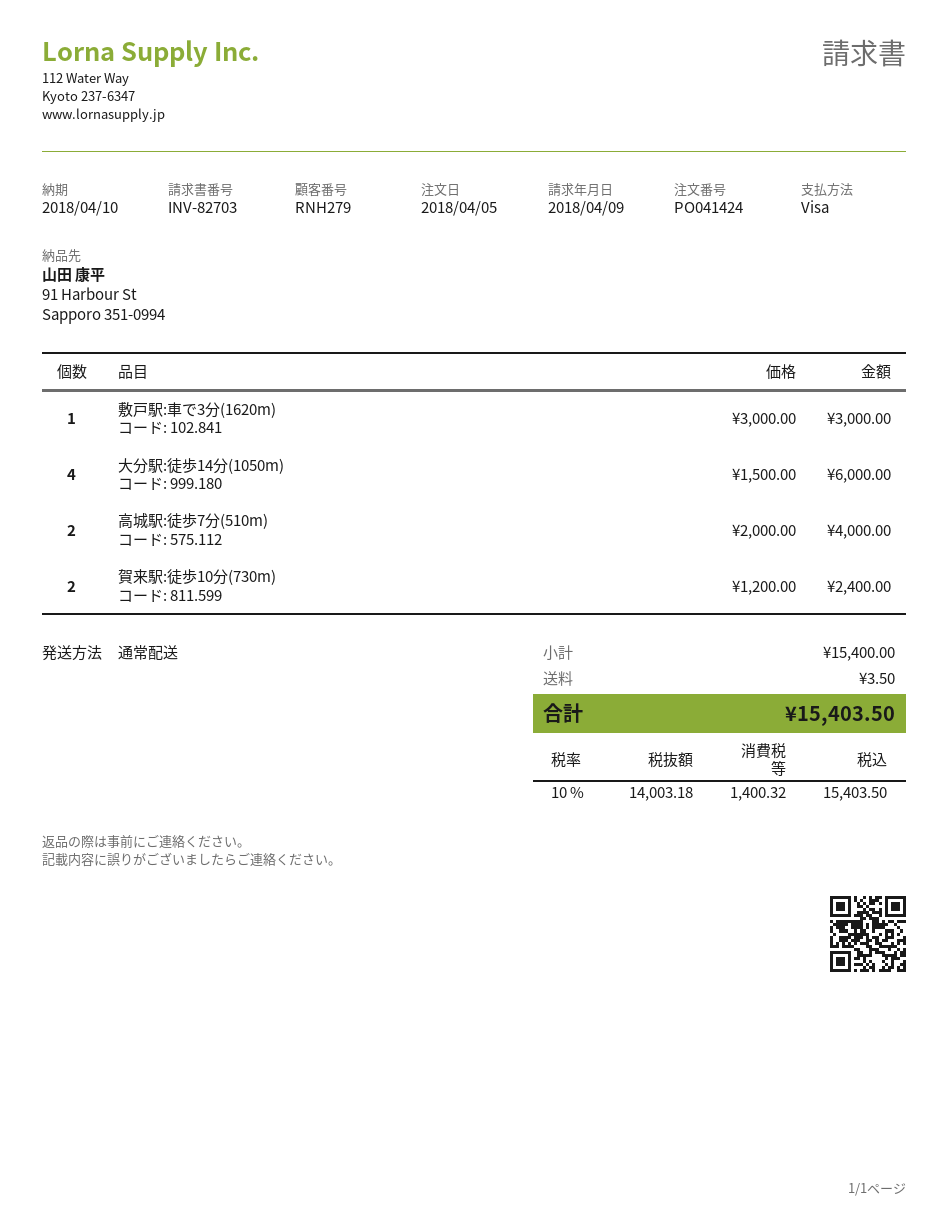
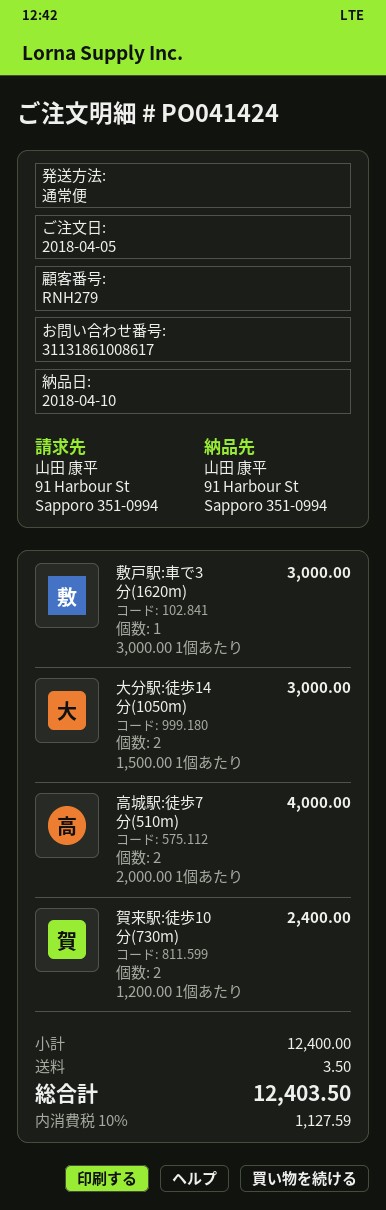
大分駅:徒歩14分(1050m): 4 x 1500.00 = 6000.00 -> 2 x 1500.00 = 3000.00
subtotal: 15400.00 -> 12400.00
tax: 10% = 1400.32 -> 10% = 1127.59
total: 15403.50 -> 12403.50

